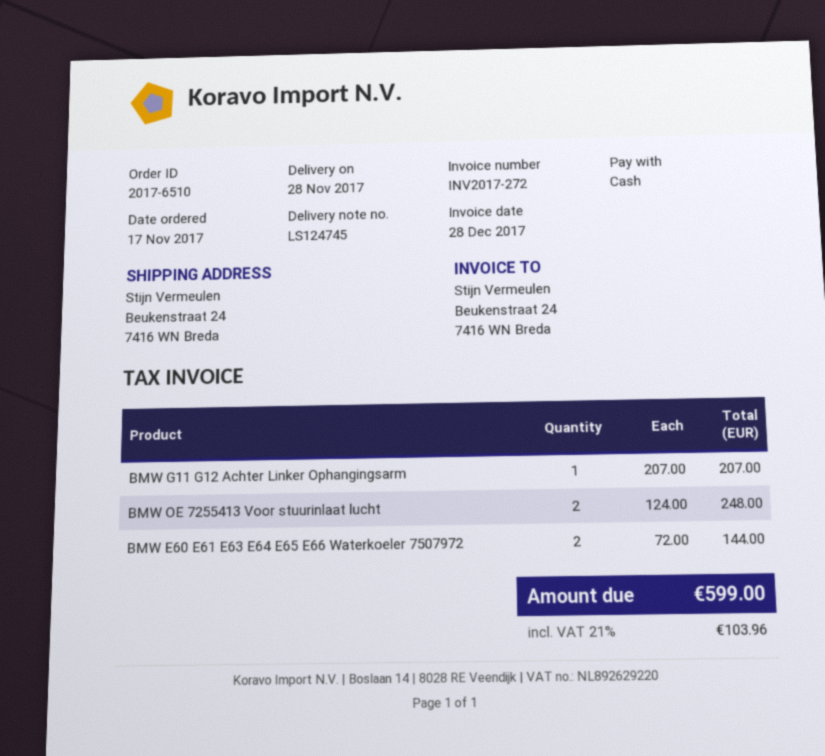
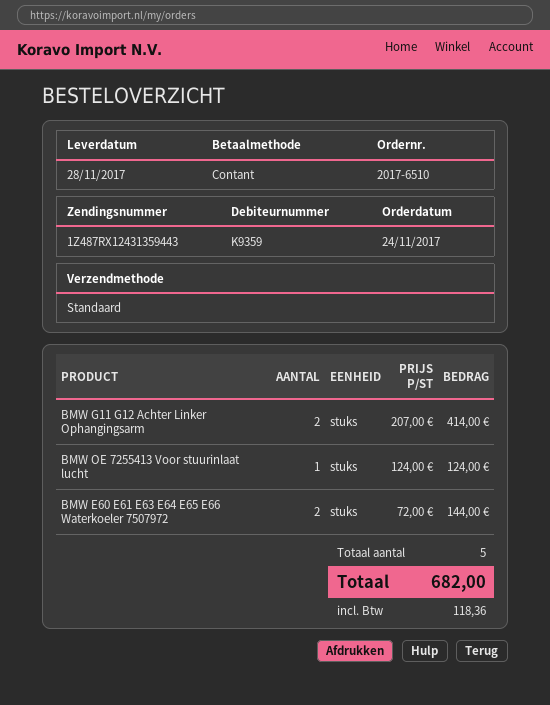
order date: 2017-11-17 -> 2017-11-24
BMW G11 G12 Achter Linker Ophangingsarm: 1 x 207.00 = 207.00 -> 2 x 207.00 = 414.00
BMW OE 7255413 Voor stuurinlaat lucht: 2 x 124.00 = 248.00 -> 1 x 124.00 = 124.00
tax: 103.96 -> 118.36
total: 599.00 -> 682.00

